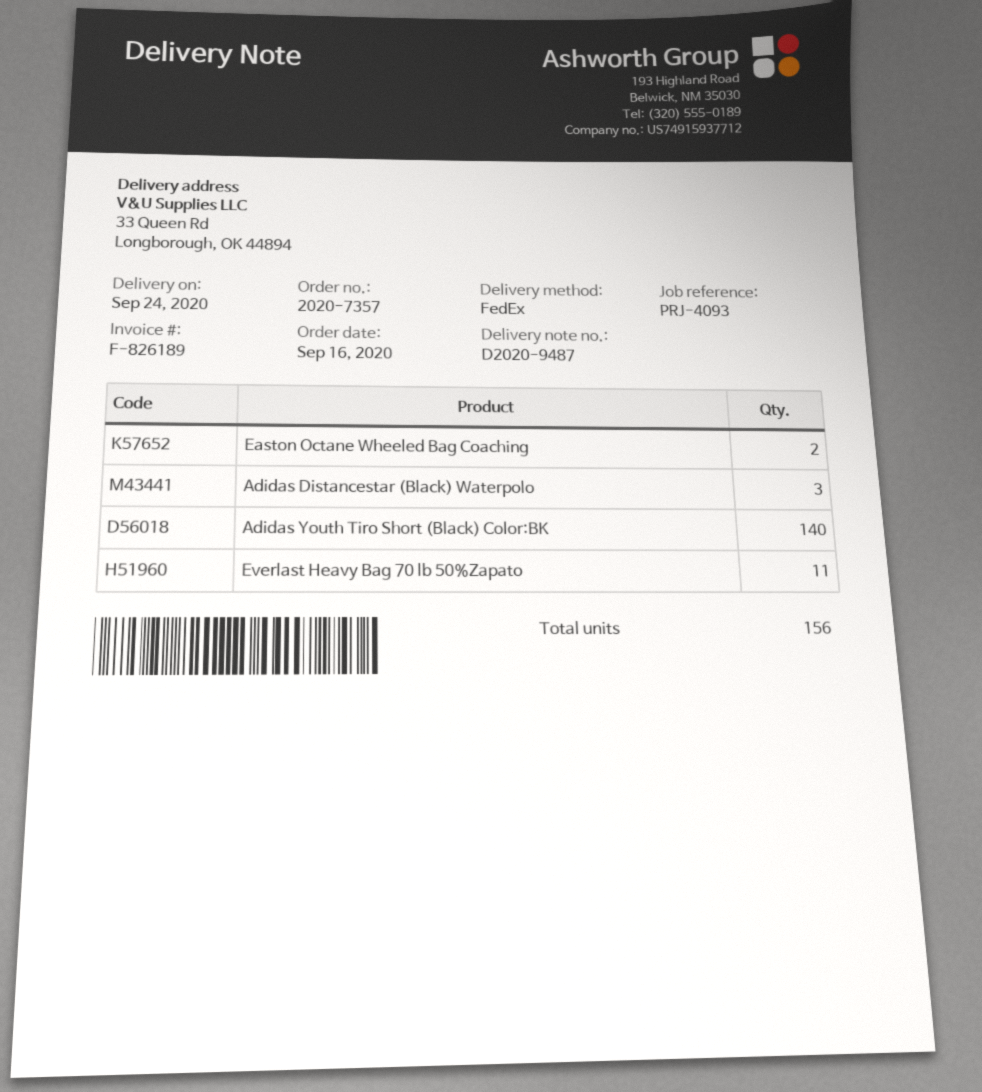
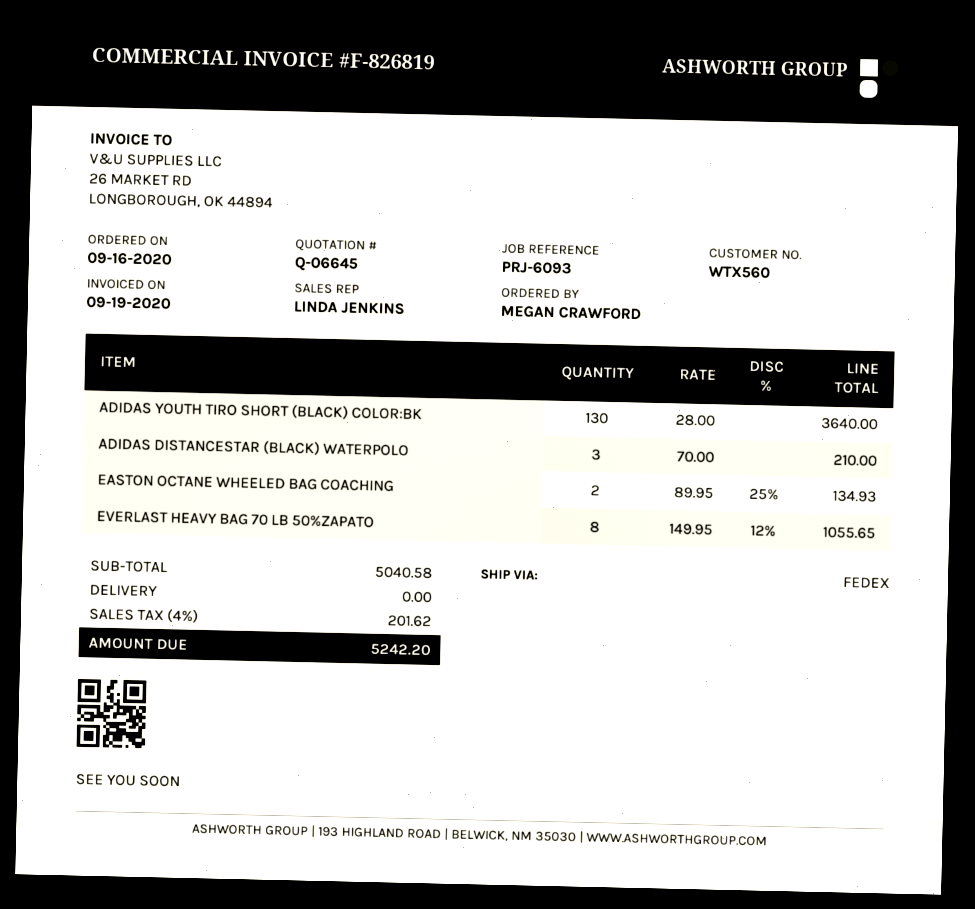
invoice number: F-826189 -> F-826819
reference: PRJ-4093 -> PRJ-6093
Adidas Youth Tiro Short (Black) Color:BK: 140 -> 130
Everlast Heavy Bag 70 lb 50%Zapato: 11 -> 8

